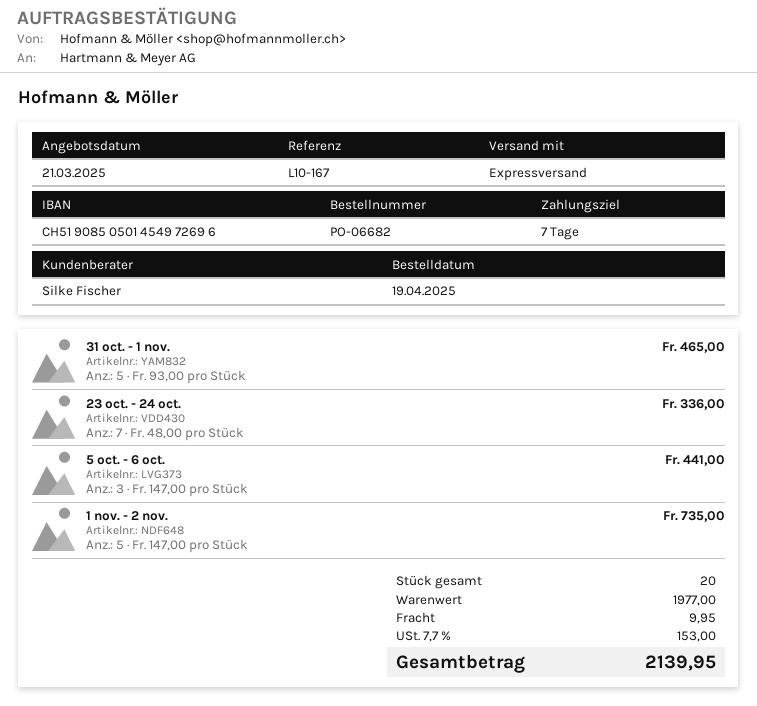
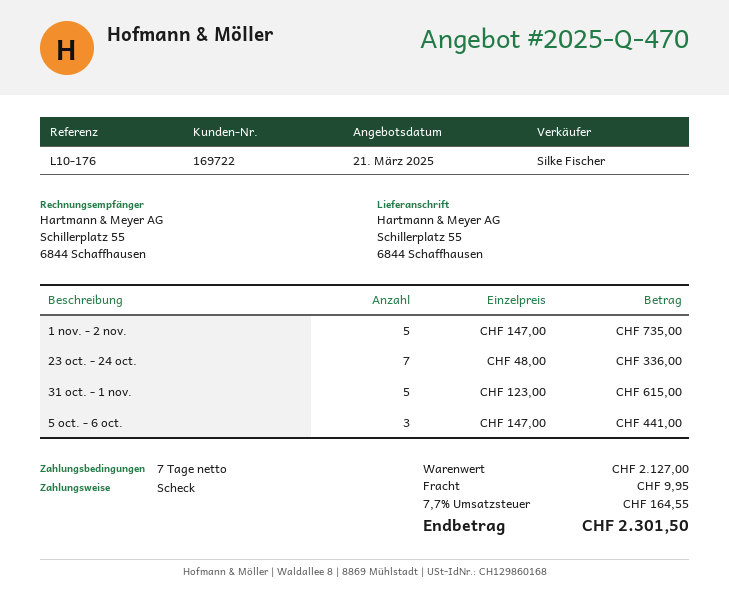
reference: L10-167 -> L10-176
31 oct. - 1 nov.: 5 x 93.00 = 465.00 -> 5 x 123.00 = 615.00
subtotal: 1977.00 -> 2127.00
tax: 7.7% = 153.00 -> 7.7% = 164.55
total: 2139.95 -> 2301.50

